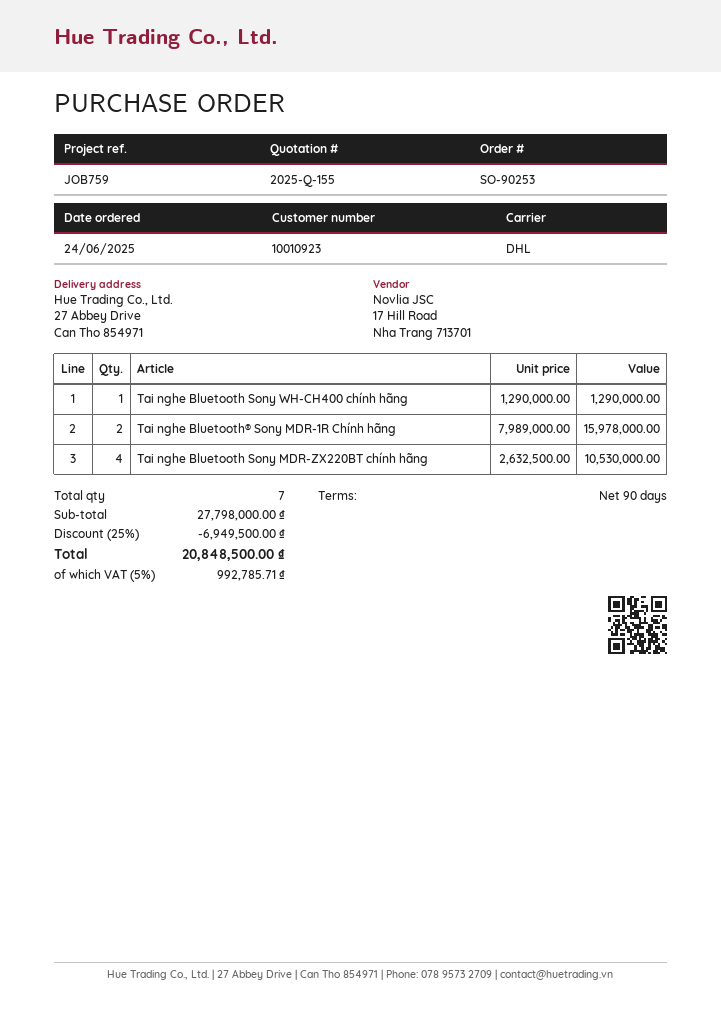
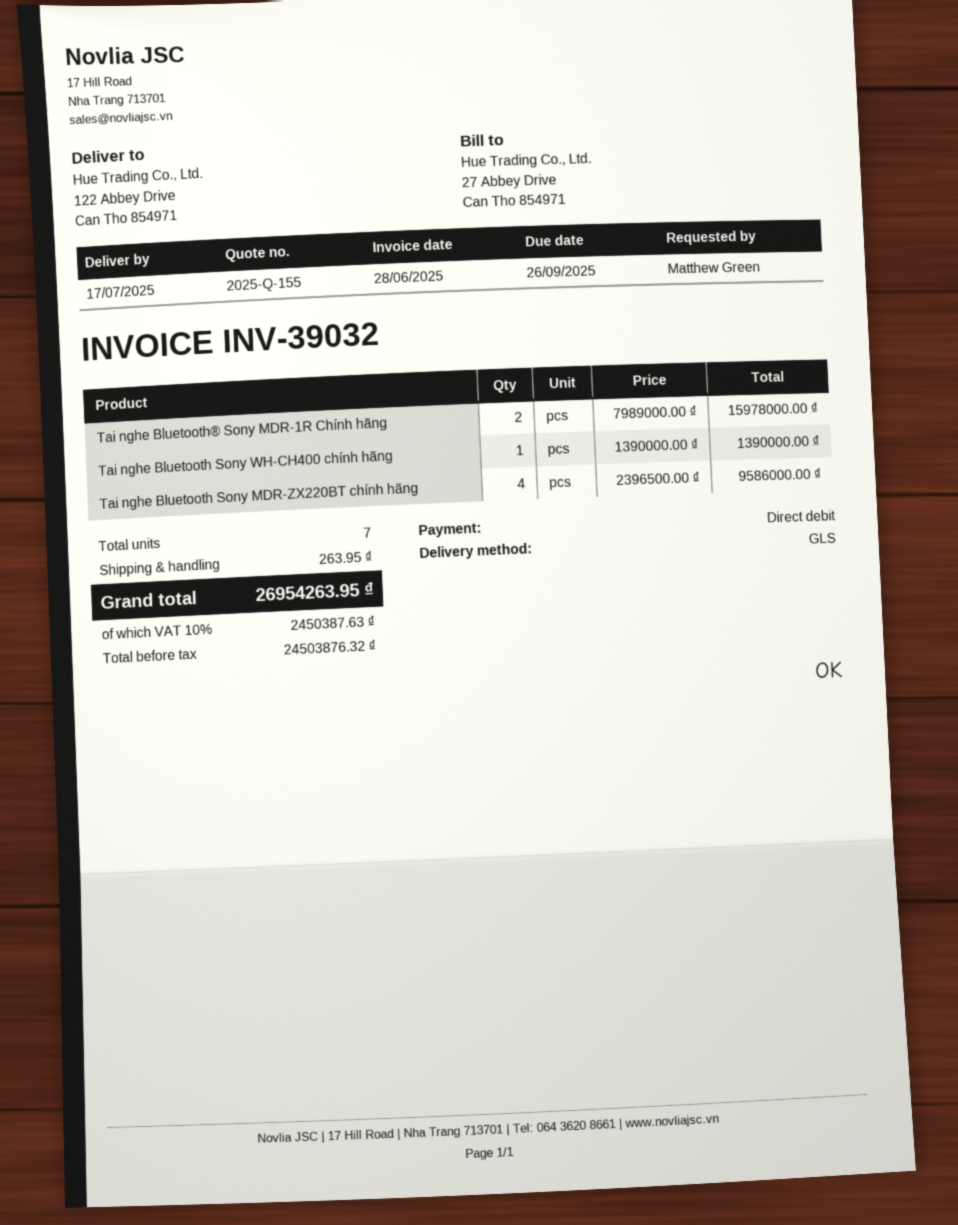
shipping method: DHL -> GLS
ship to: 27 Abbey Drive, Can Tho 854971 -> 122 Abbey Drive, Can Tho 854971
Tai nghe Bluetooth Sony WH-CH400 chính hãng: 1 x 1290000.00 = 1290000.00 -> 1 x 1390000.00 = 1390000.00
Tai nghe Bluetooth Sony MDR-ZX220BT chính hãng: 4 x 2632500.00 = 10530000.00 -> 4 x 2396500.00 = 9586000.00
discount: 25% = 6949500.00 -> none
shipping: none -> 263.95
tax: 5% = 992785.71 -> 10% = 2450387.63
total: 20848500.00 -> 26954263.95

